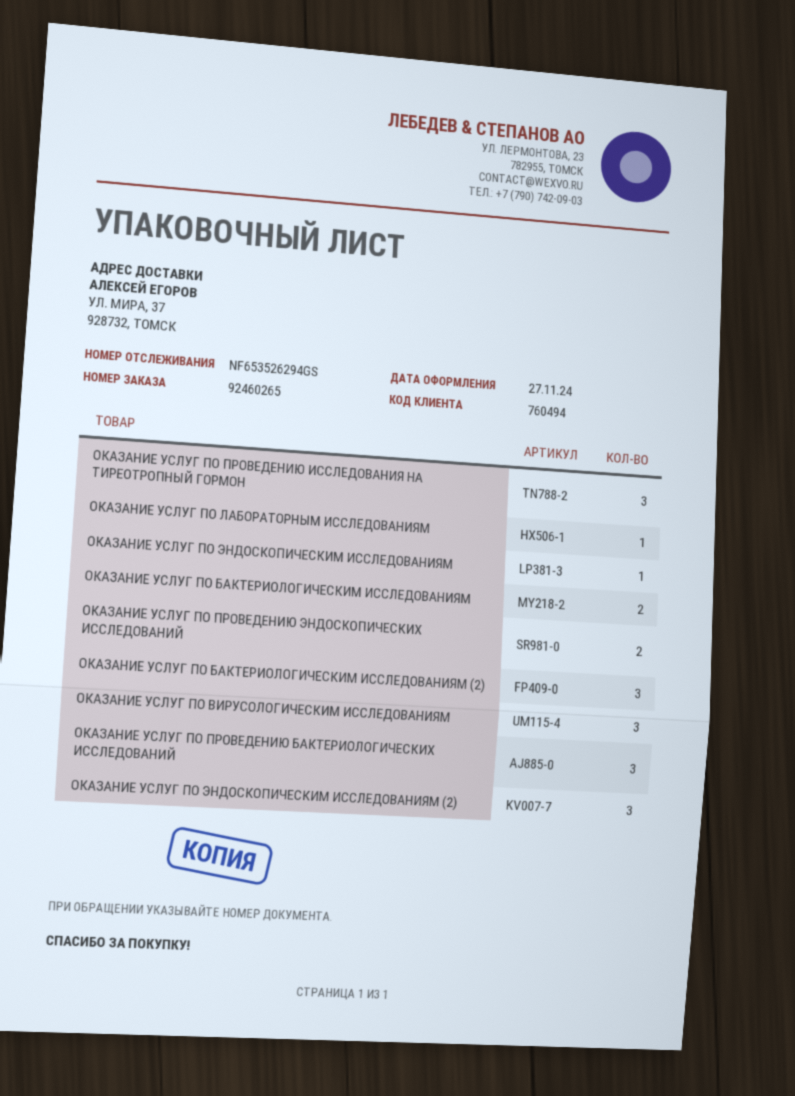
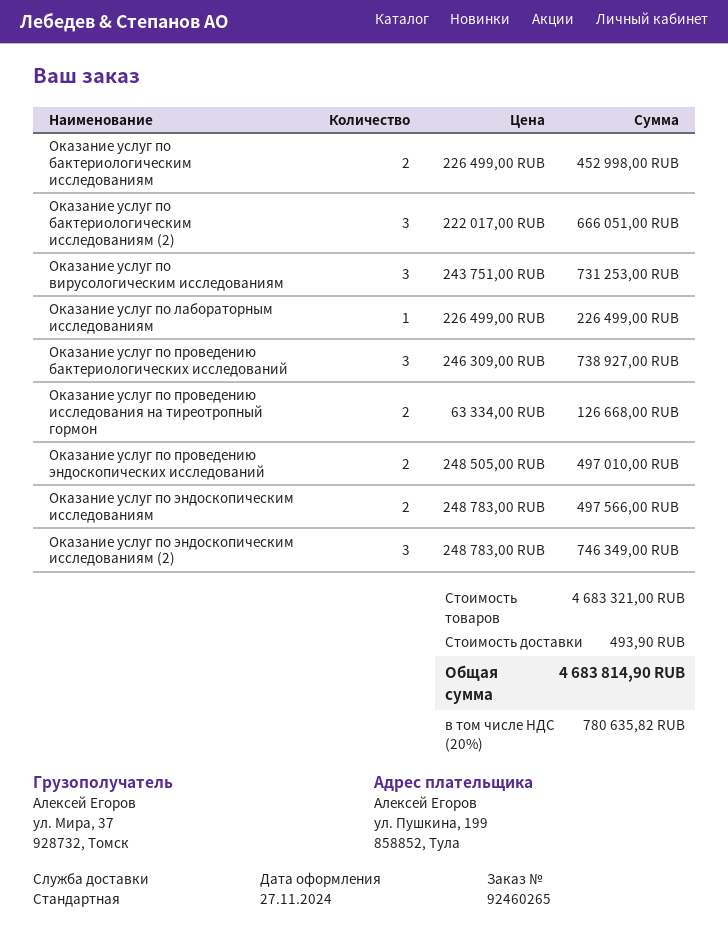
ОКАЗАНИЕ УСЛУГ ПО ПРОВЕДЕНИЮ ИССЛЕДОВАНИЯ НА ТИРЕОТРОПНЫЙ ГОРМОН: 3 -> 2
ОКАЗАНИЕ УСЛУГ ПО ЭНДОСКОПИЧЕСКИМ ИССЛЕДОВАНИЯМ: 1 -> 2

